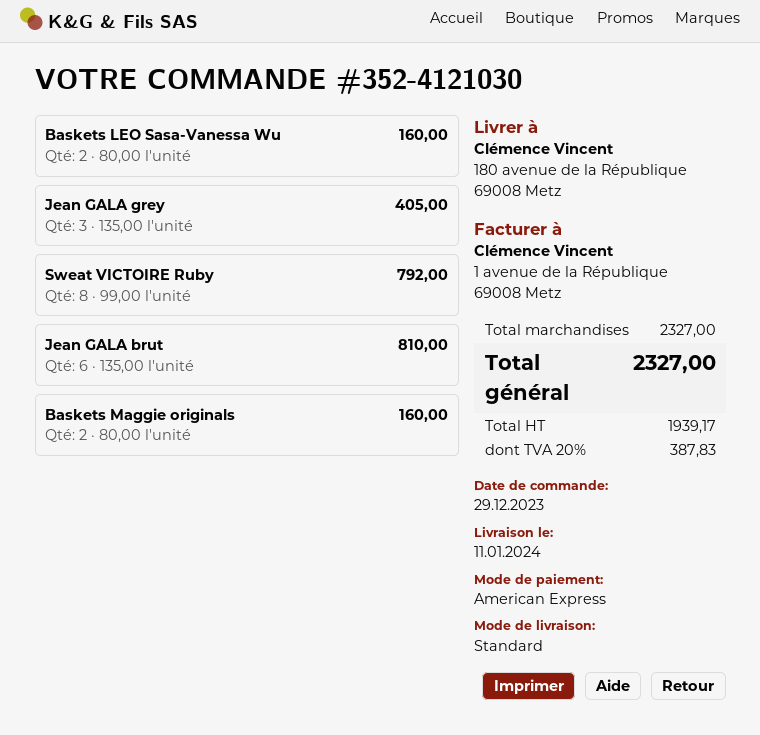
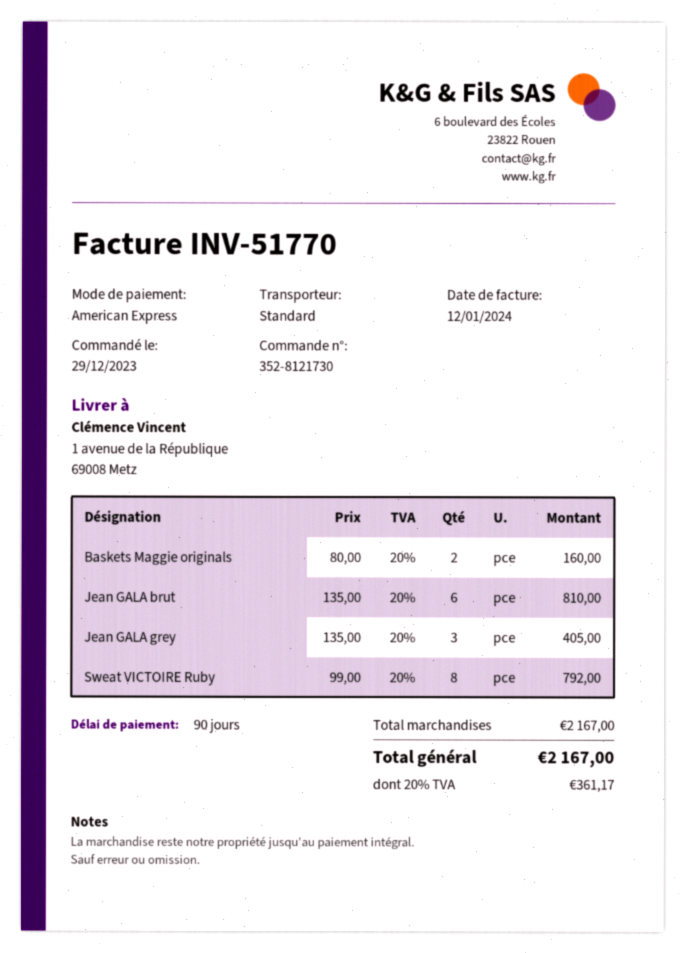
order number: 352-4121030 -> 352-8121730
ship to: 180 avenue de la République, 69008 Metz -> 1 avenue de la République, 69008 Metz
Baskets LEO Sasa-Vanessa Wu: 2 x 80.00 = 160.00 -> none
subtotal: 2327.00 -> 2167.00
tax: 20% = 387.83 -> 20% = 361.17
total: 2327.00 -> 2167.00

